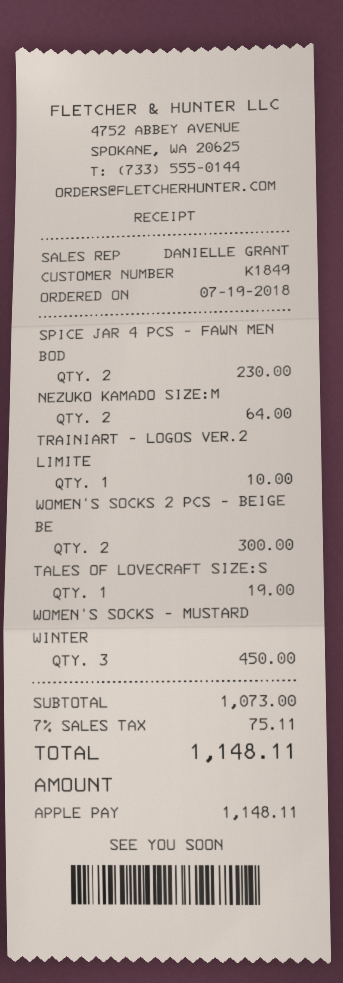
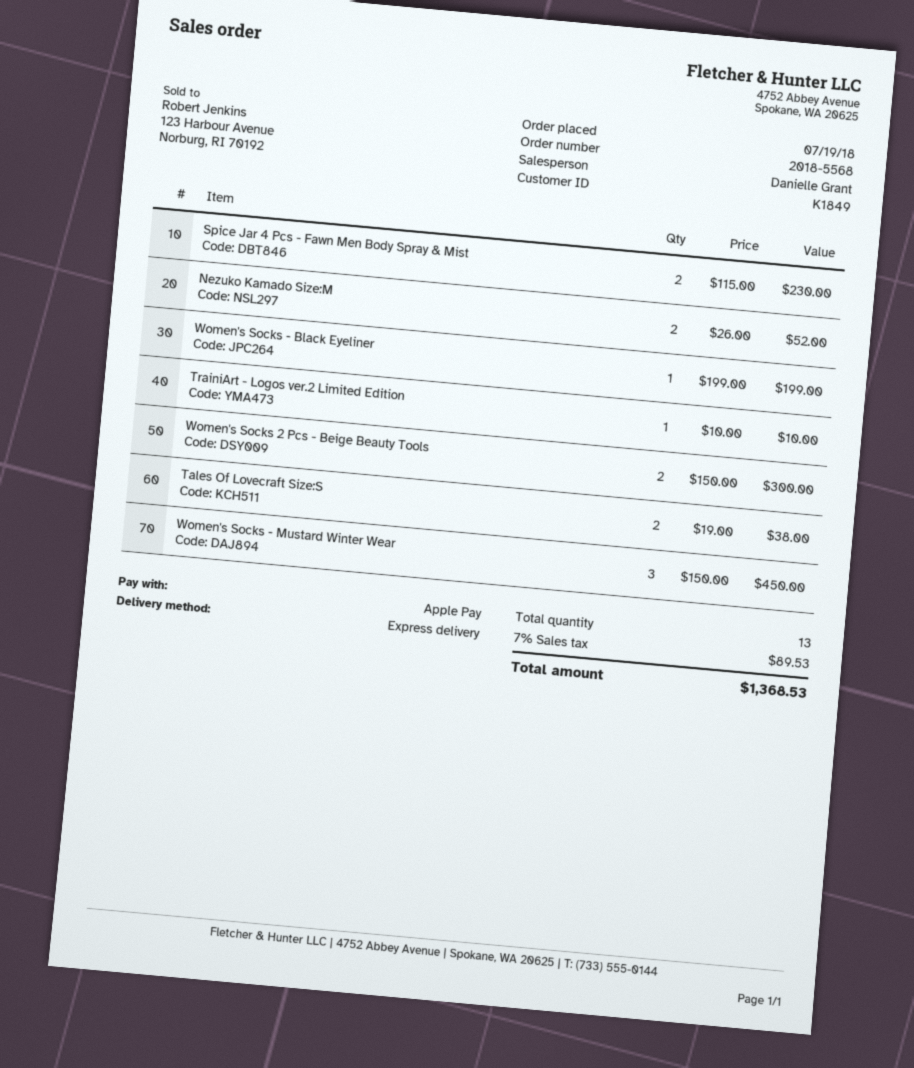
NEZUKO KAMADO SIZE:M: 2 for 64.00 -> 2 for 52.00
TALES OF LOVECRAFT SIZE:S: 1 for 19.00 -> 2 for 38.00
Women's Socks - Black Eyeliner: none -> 1 for 199.00
tax: 7% = 75.11 -> 7% = 89.53
total: 1148.11 -> 1368.53

